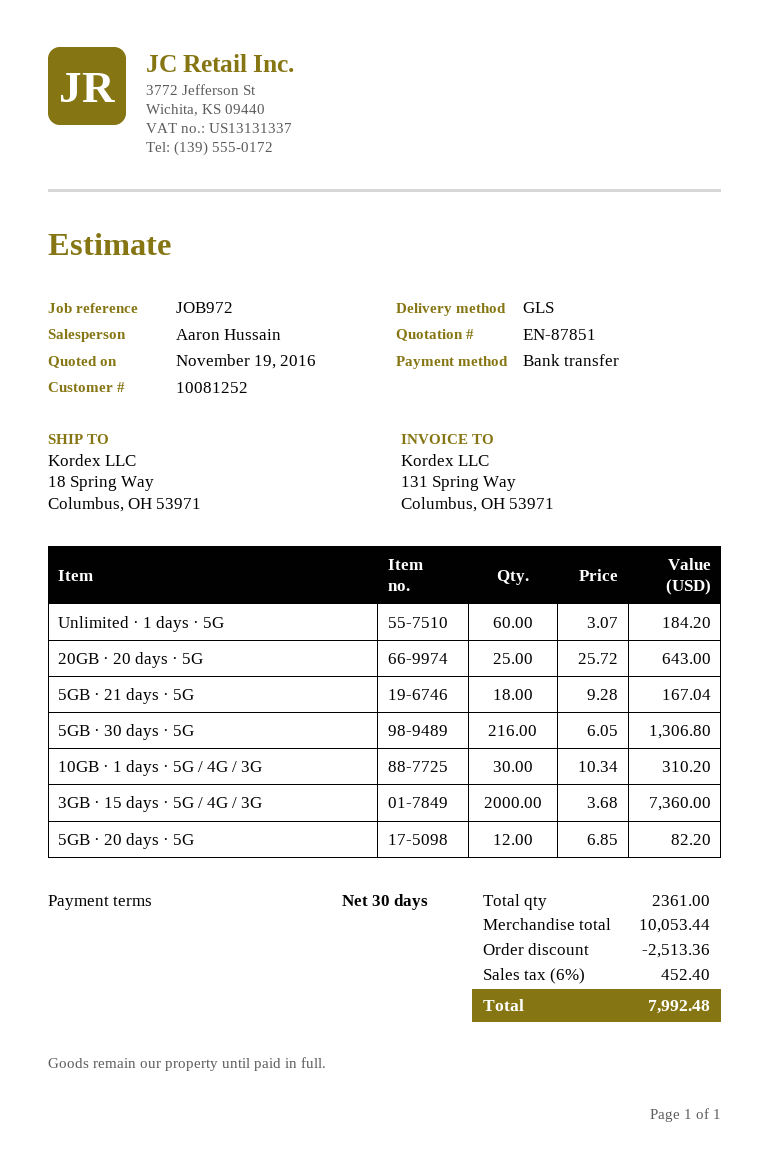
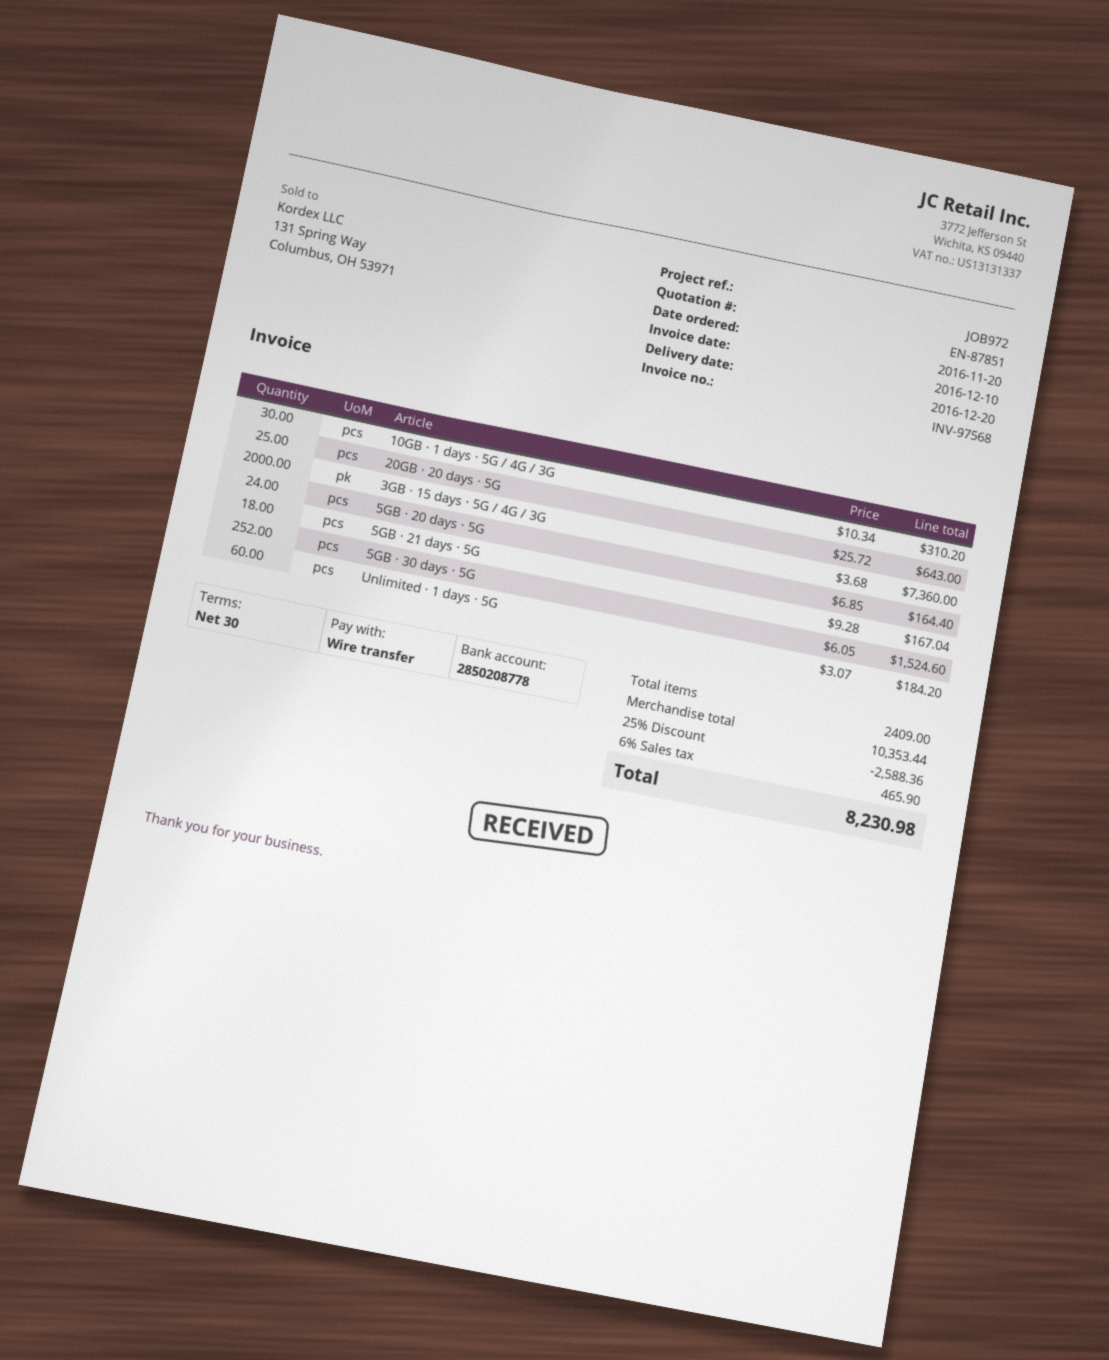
5GB · 30 days · 5G: 216 x 6.05 = 1306.80 -> 252 x 6.05 = 1524.60
5GB · 20 days · 5G: 12 x 6.85 = 82.20 -> 24 x 6.85 = 164.40
total quantity: 2361 -> 2409
subtotal: 10053.44 -> 10353.44
discount: 2513.36 -> 2588.36
tax: 6% = 452.40 -> 6% = 465.90
total: 7992.48 -> 8230.98

